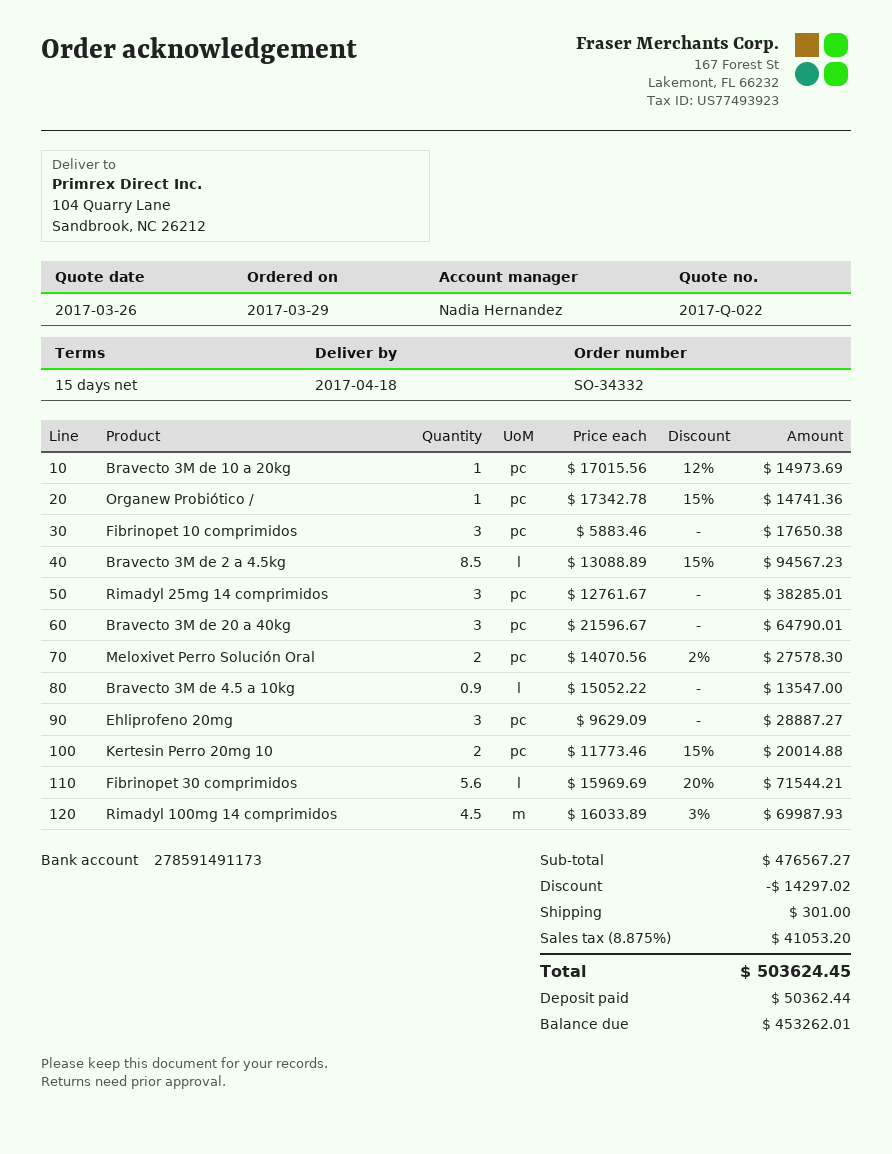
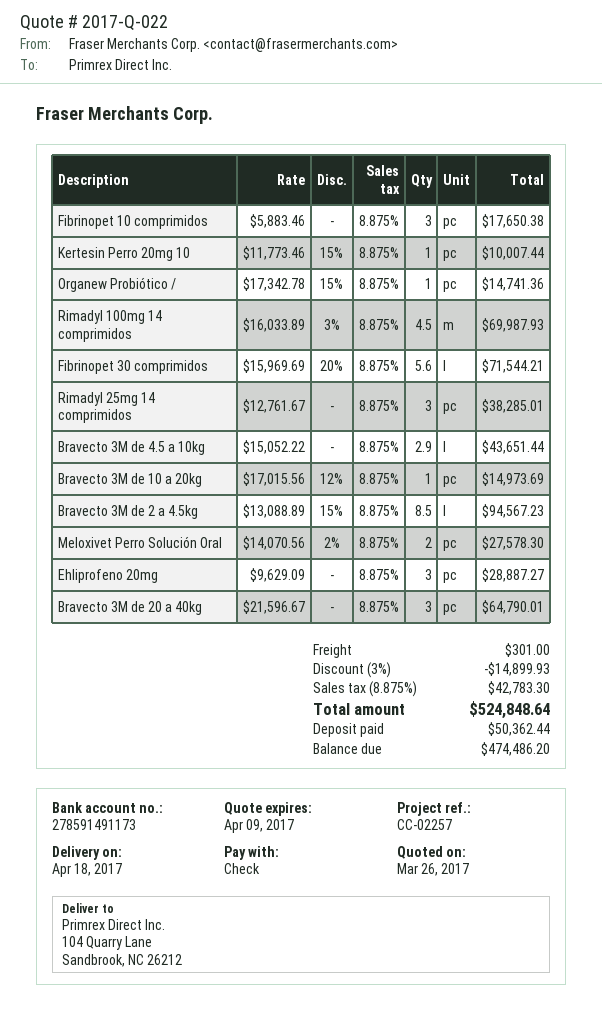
Bravecto 3M de 4.5 a 10kg: 0.9 x 15052.22 = 13547.00 -> 2.9 x 15052.22 = 43651.44
Kertesin Perro 20mg 10: 2 x 11773.46 - 15% = 20014.88 -> 1 x 11773.46 - 15% = 10007.44
discount: 14297.02 -> 14899.93
tax: 8.875% = 41053.20 -> 8.875% = 42783.30
total: 503624.45 -> 524848.64
balance: 453262.01 -> 474486.20

